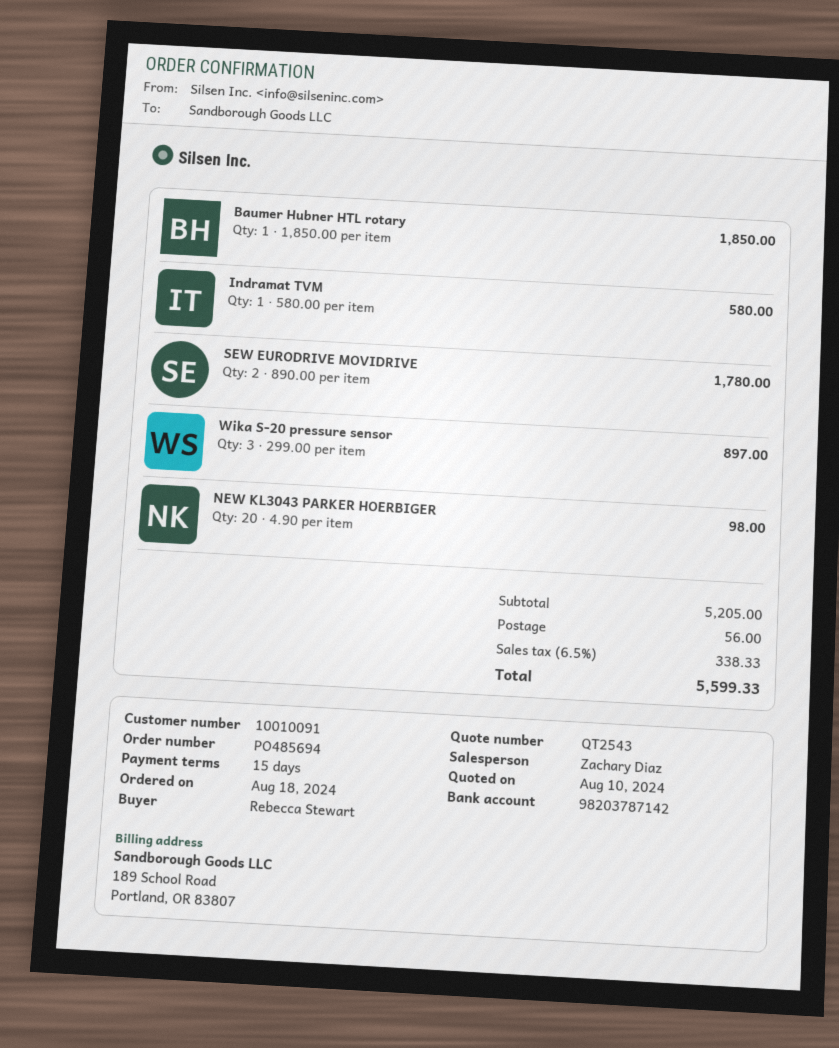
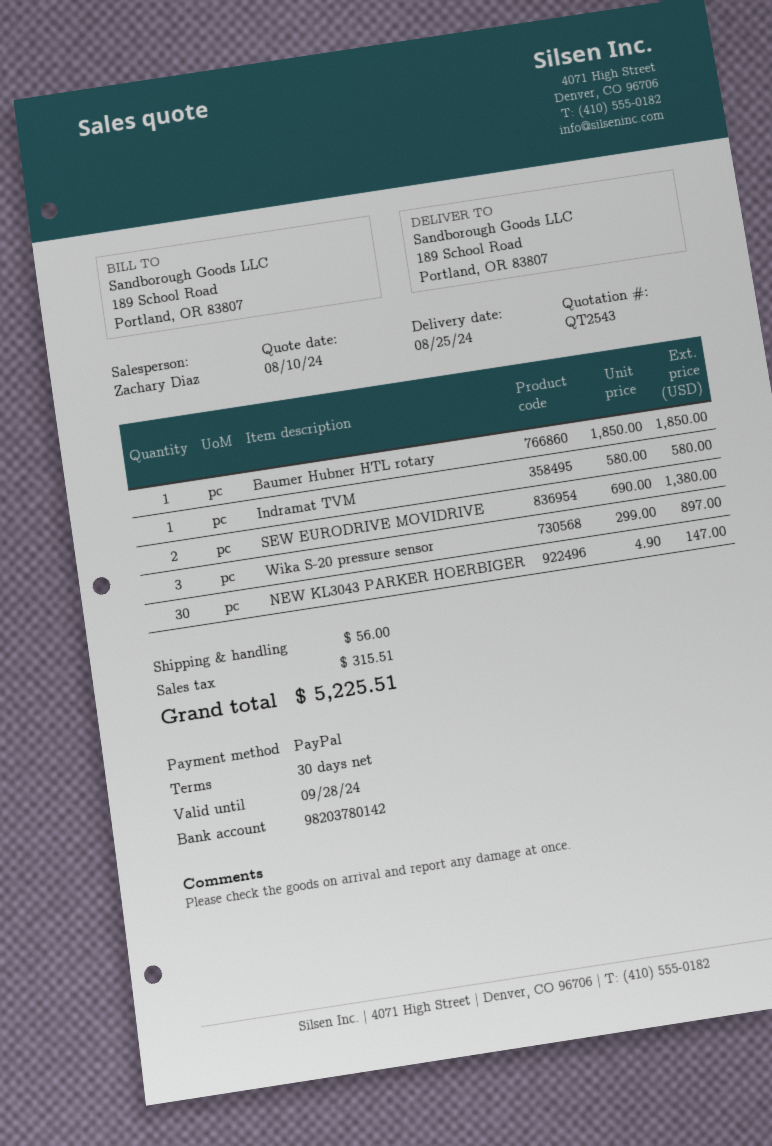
payment terms: 15 days -> 30 days
bank account: 98203787142 -> 98203780142
SEW EURODRIVE MOVIDRIVE: 2 x 890.00 = 1780.00 -> 2 x 690.00 = 1380.00
NEW KL3043 PARKER HOERBIGER: 20 x 4.90 = 98.00 -> 30 x 4.90 = 147.00
tax: 338.33 -> 315.51
total: 5599.33 -> 5225.51

